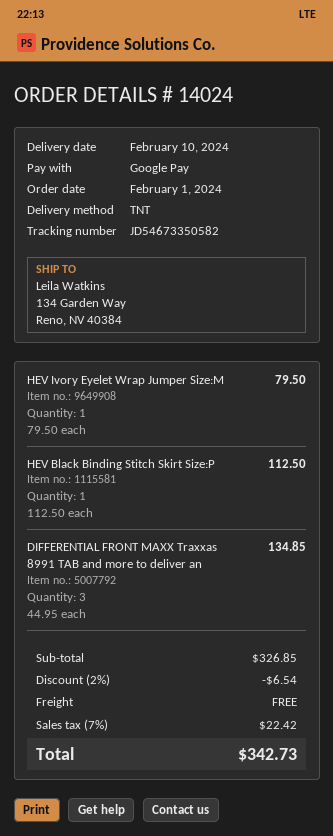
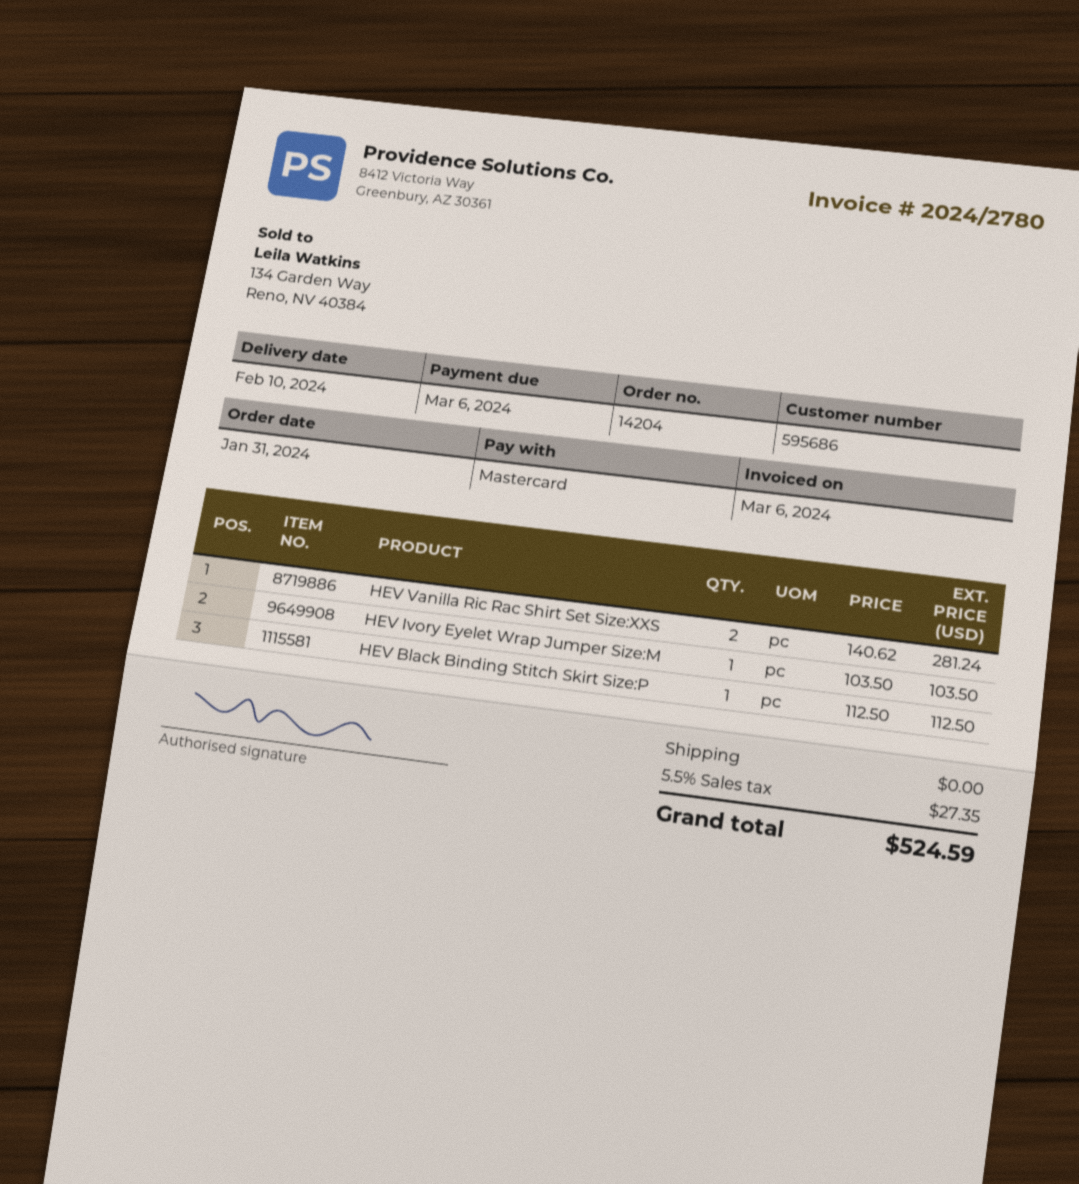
order number: 14024 -> 14204
order date: 2024-02-01 -> 2024-01-31
payment method: Google Pay -> Mastercard
HEV Ivory Eyelet Wrap Jumper Size:M: 1 x 79.50 = 79.50 -> 1 x 103.50 = 103.50
DIFFERENTIAL FRONT MAXX Traxxas 8991 TAB and more to deliver an: 3 x 44.95 = 134.85 -> none
HEV Vanilla Ric Rac Shirt Set Size:XXS: none -> 2 x 140.62 = 281.24
discount: 2% = 6.54 -> none
tax: 7% = 22.42 -> 5.5% = 27.35
total: 342.73 -> 524.59

